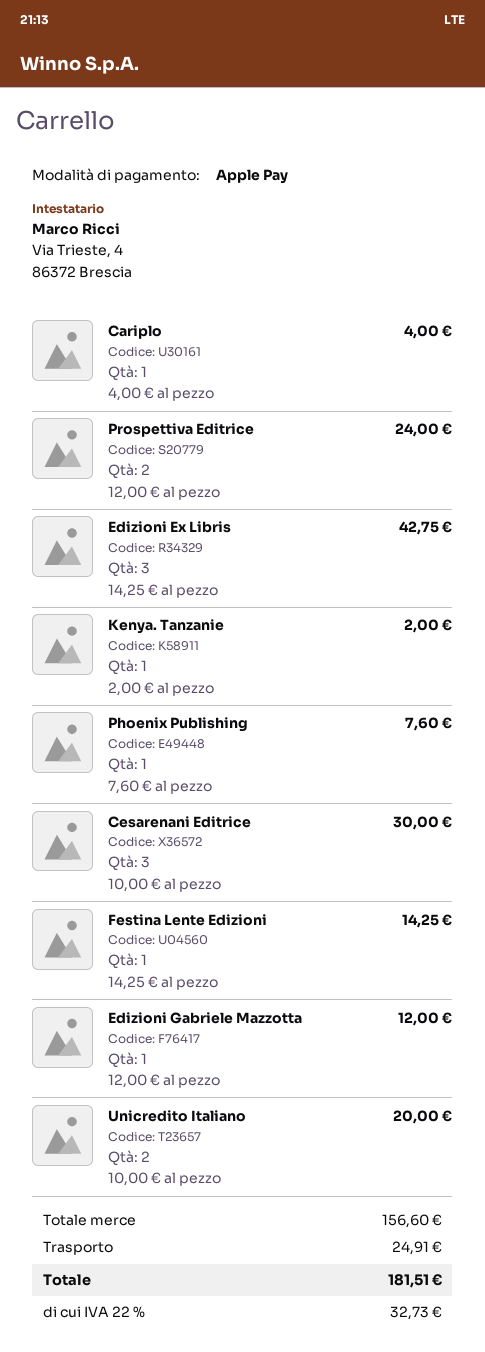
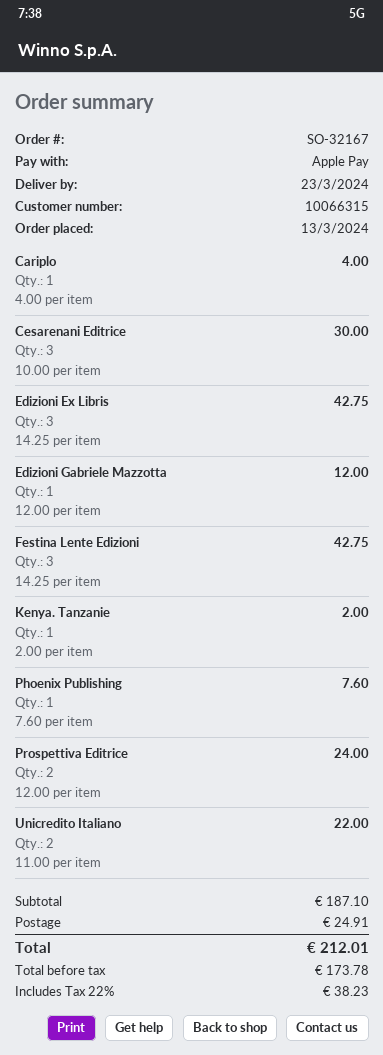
Festina Lente Edizioni: 1 x 14.25 = 14.25 -> 3 x 14.25 = 42.75
Unicredito Italiano: 2 x 10.00 = 20.00 -> 2 x 11.00 = 22.00
subtotal: 156.60 -> 187.10
tax: 22% = 32.73 -> 22% = 38.23
total: 181.51 -> 212.01

